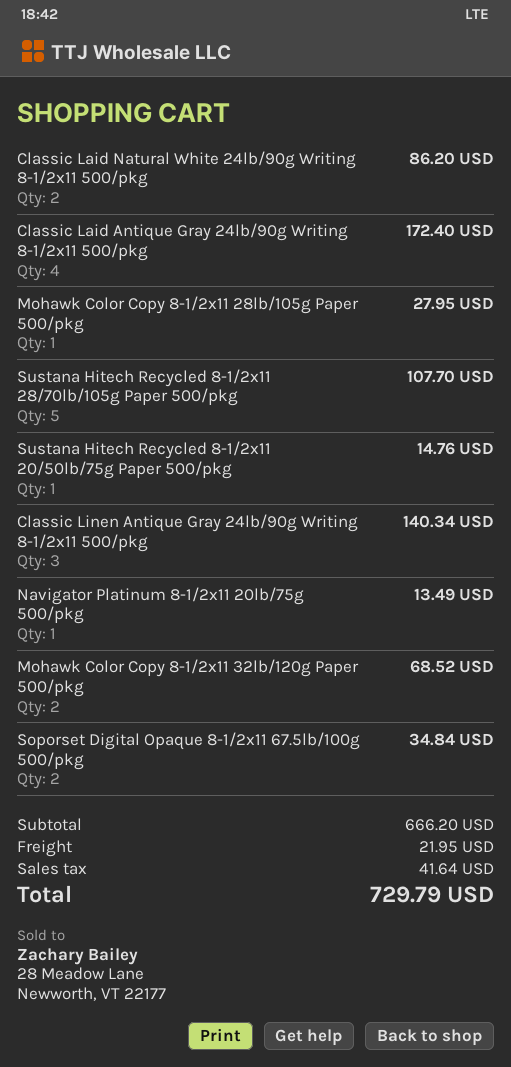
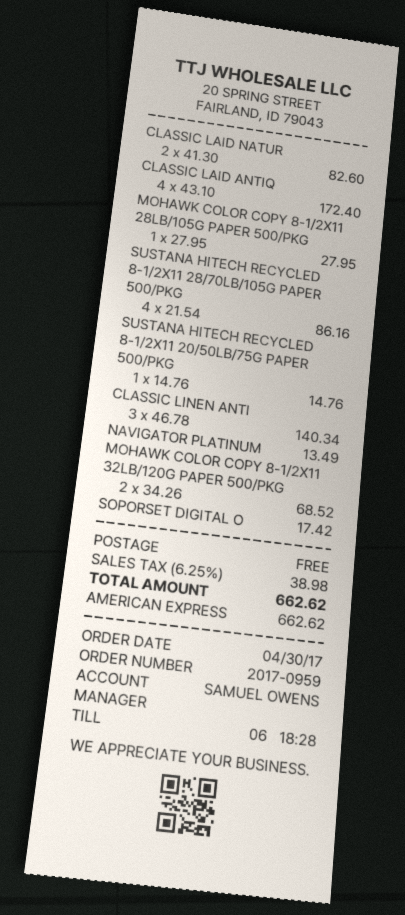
Classic Laid Natural White 24lb/90g Writing 8-1/2x11 500/pkg: 2 for 86.20 -> 2 for 82.60
Sustana Hitech Recycled 8-1/2x11 28/70lb/105g Paper 500/pkg: 5 for 107.70 -> 4 for 86.16
Soporset Digital Opaque 8-1/2x11 67.5lb/100g 500/pkg: 2 for 34.84 -> 1 for 17.42
shipping: 21.95 -> 0.00
tax: 41.64 -> 38.98
total: 729.79 -> 662.62

